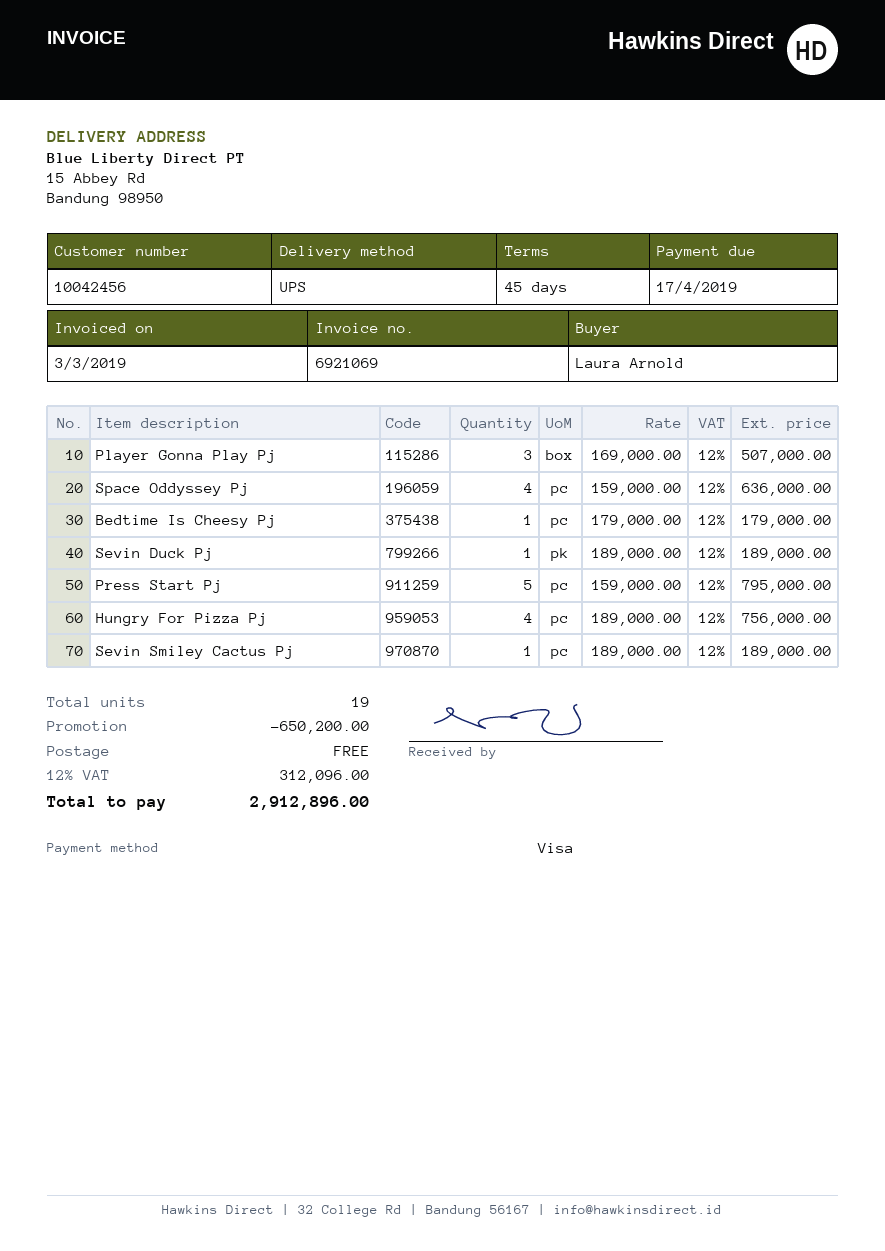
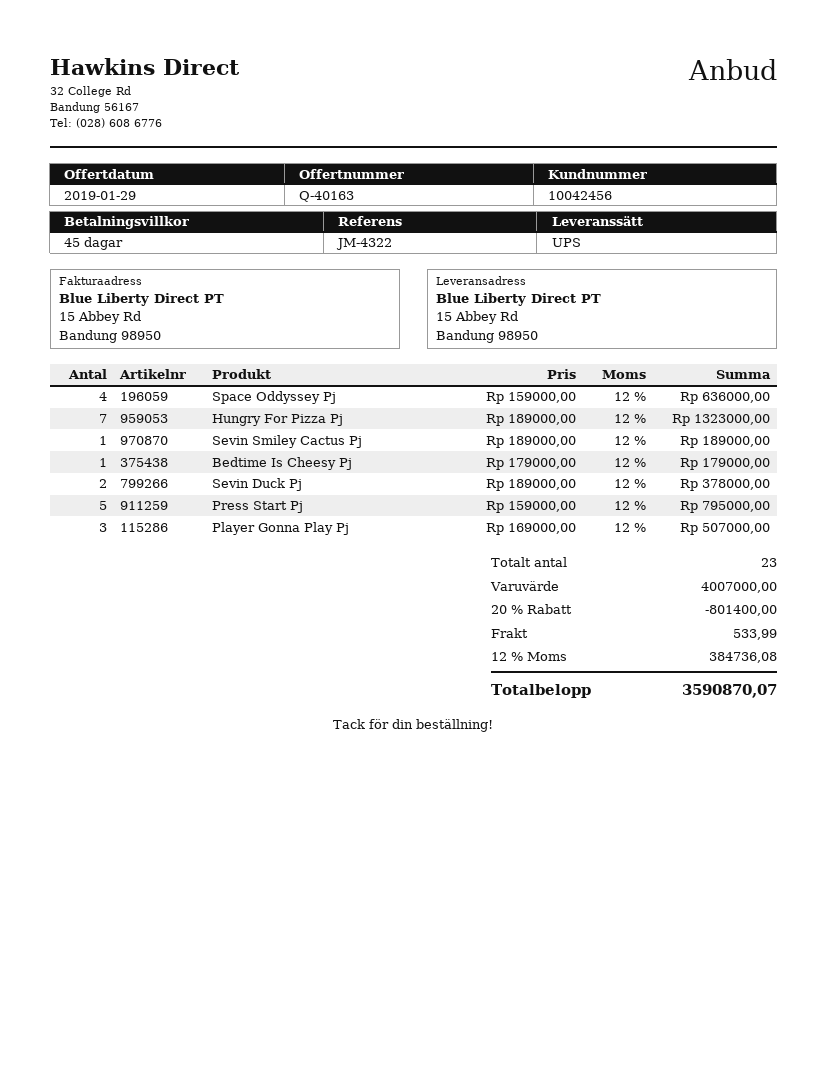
Sevin Duck Pj: 1 x 189000.00 = 189000.00 -> 2 x 189000.00 = 378000.00
Hungry For Pizza Pj: 4 x 189000.00 = 756000.00 -> 7 x 189000.00 = 1323000.00
total quantity: 19 -> 23
discount: 650200.00 -> 801400.00
shipping: 0.00 -> 533.99
tax: 12% = 312096.00 -> 12% = 384736.08
total: 2912896.00 -> 3590870.07

